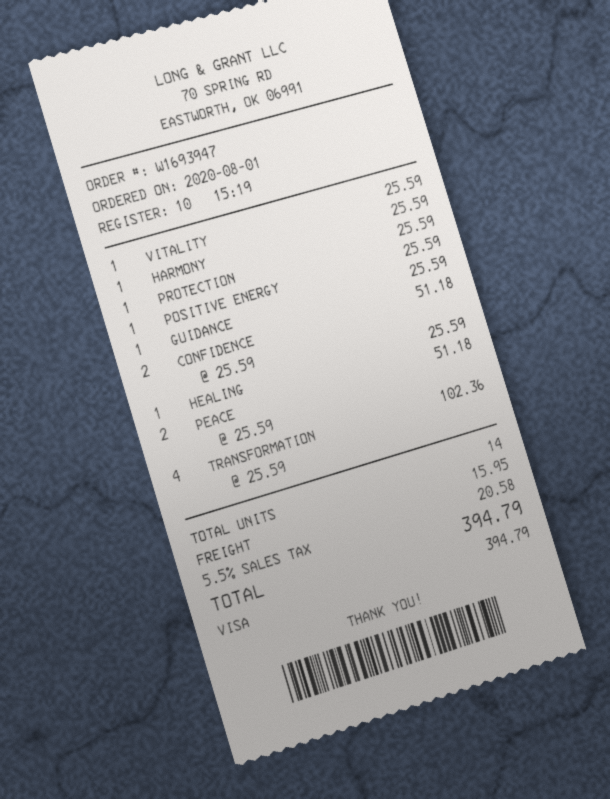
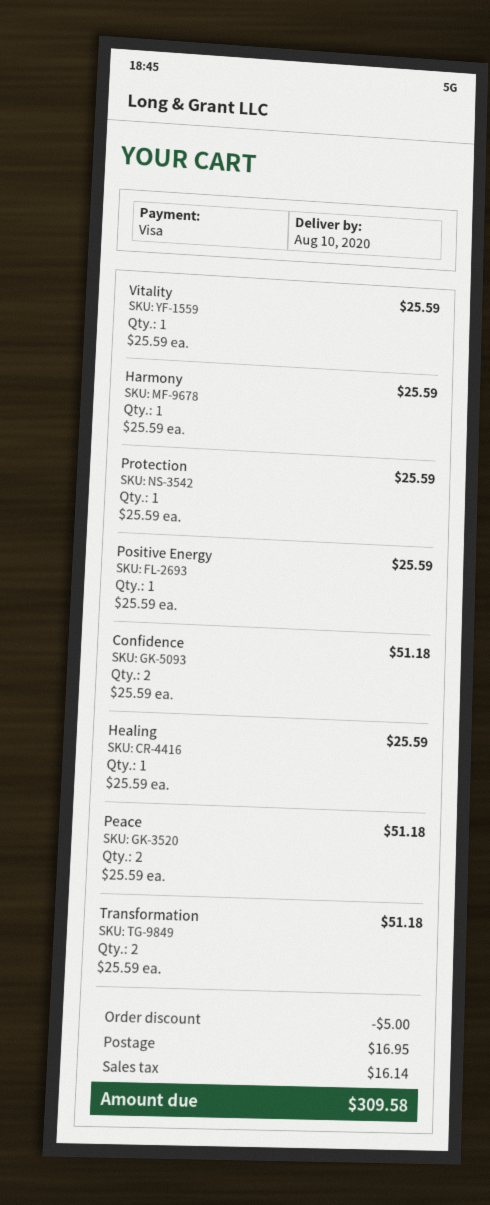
GUIDANCE: 1 x 25.59 = 25.59 -> none
TRANSFORMATION: 4 x 25.59 = 102.36 -> 2 x 25.59 = 51.18
discount: none -> 5.00
shipping: 15.95 -> 16.95
tax: 20.58 -> 16.14
total: 394.79 -> 309.58

